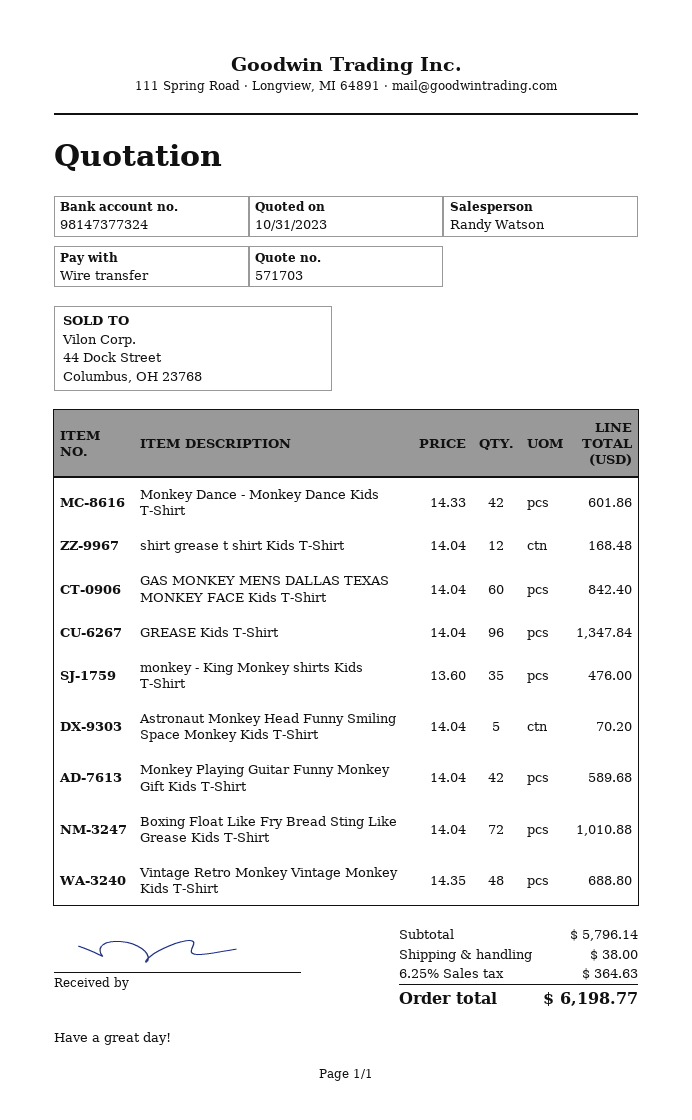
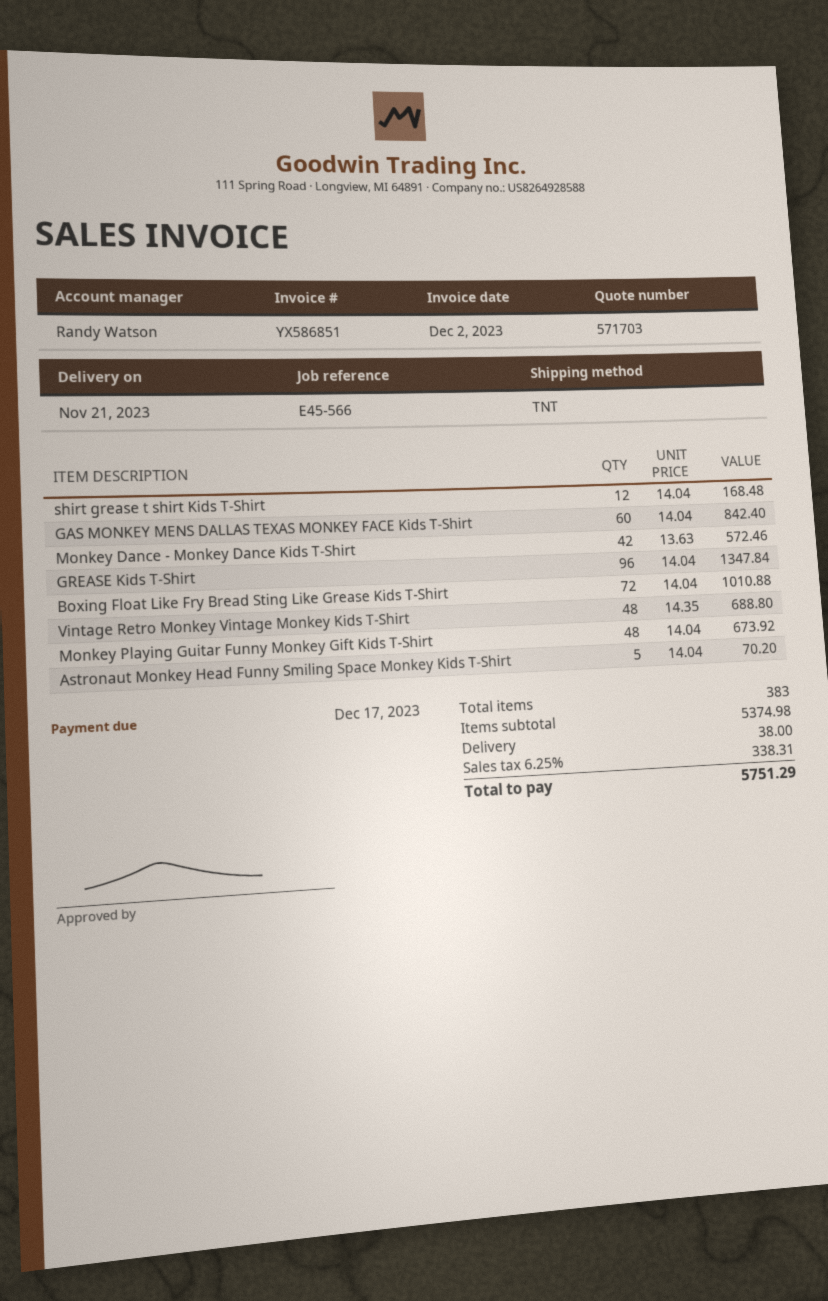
Monkey Dance - Monkey Dance Kids T-Shirt: 42 x 14.33 = 601.86 -> 42 x 13.63 = 572.46
monkey - King Monkey shirts Kids T-Shirt: 35 x 13.60 = 476.00 -> none
Monkey Playing Guitar Funny Monkey Gift Kids T-Shirt: 42 x 14.04 = 589.68 -> 48 x 14.04 = 673.92
subtotal: 5796.14 -> 5374.98
tax: 6.25% = 364.63 -> 6.25% = 338.31
total: 6198.77 -> 5751.29

